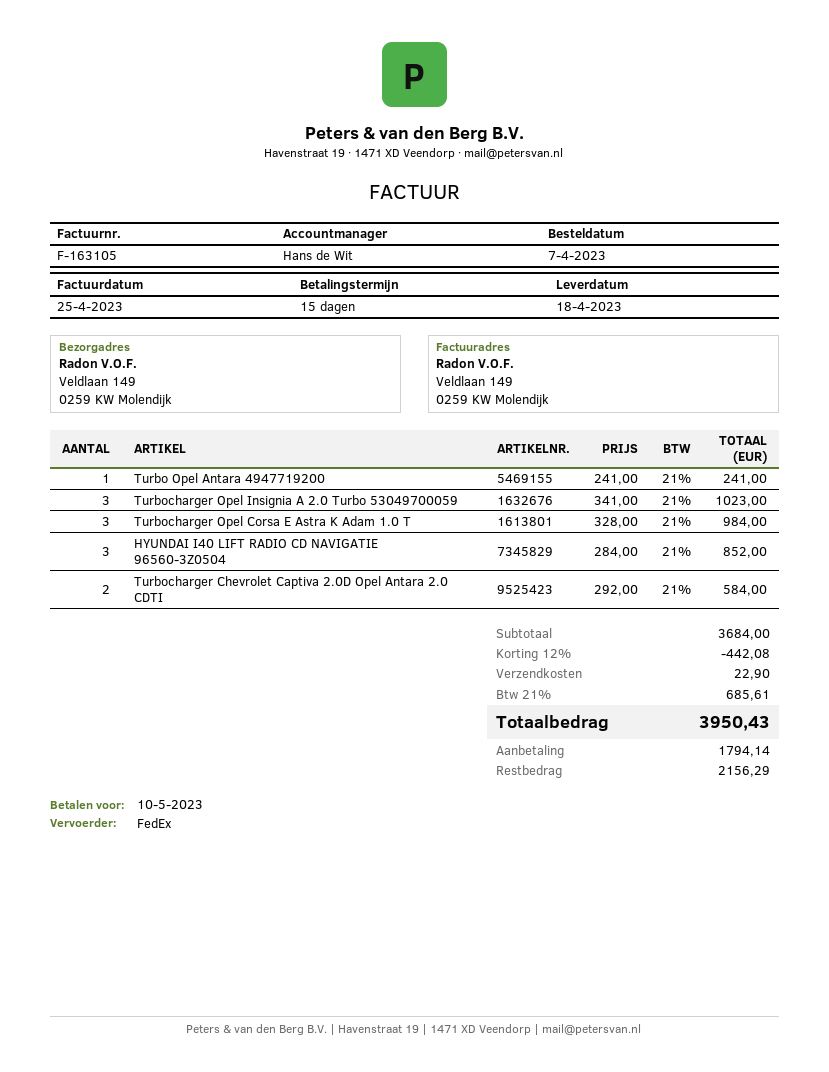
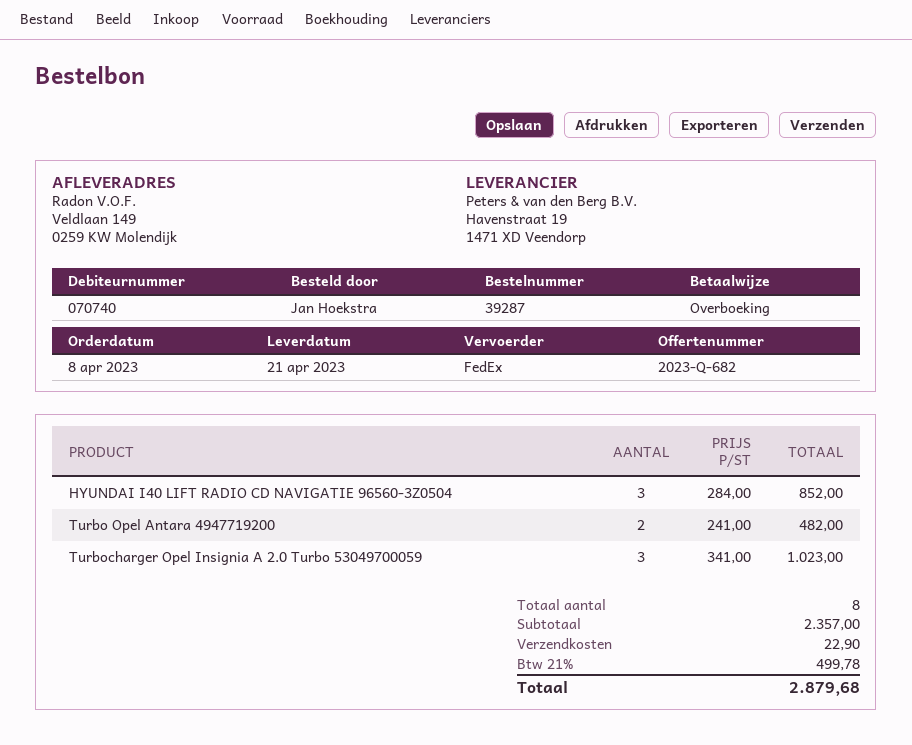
order date: 2023-04-07 -> 2023-04-08
delivery date: 2023-04-18 -> 2023-04-21
Turbo Opel Antara 4947719200: 1 x 241.00 = 241.00 -> 2 x 241.00 = 482.00
Turbocharger Opel Corsa E Astra K Adam 1.0 T: 3 x 328.00 = 984.00 -> none
Turbocharger Chevrolet Captiva 2.0D Opel Antara 2.0 CDTI: 2 x 292.00 = 584.00 -> none
subtotal: 3684.00 -> 2357.00
discount: 12% = 442.08 -> none
tax: 21% = 685.61 -> 21% = 499.78
total: 3950.43 -> 2879.68

